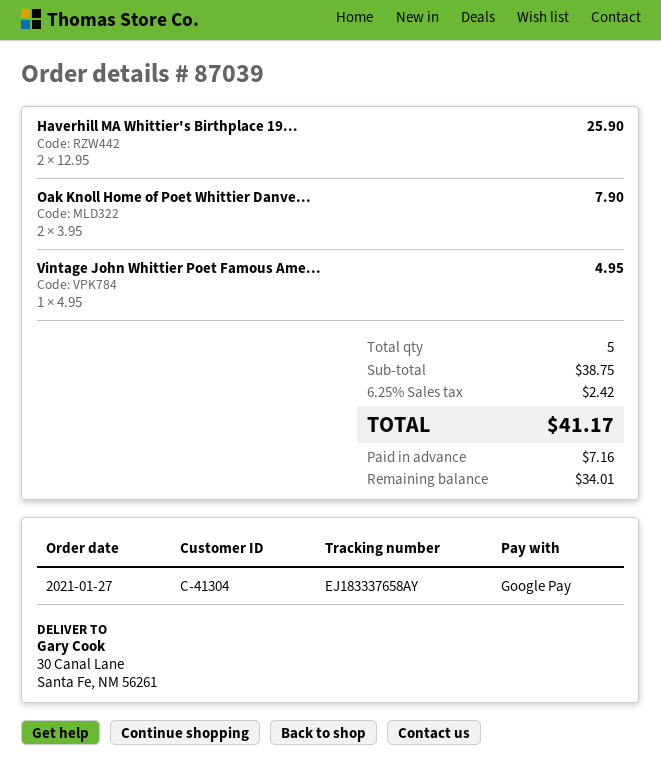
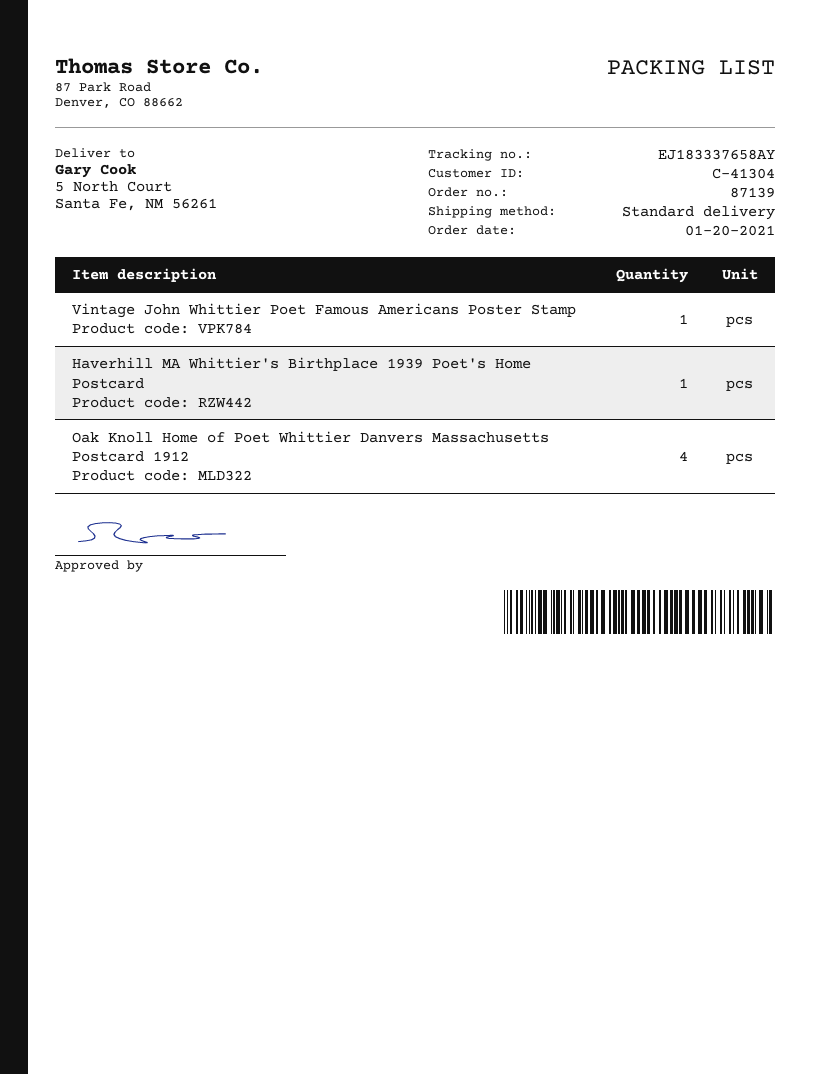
order number: 87039 -> 87139
order date: 2021-01-27 -> 2021-01-20
ship to: 30 Canal Lane, Santa Fe, NM 56261 -> 5 North Court, Santa Fe, NM 56261
Haverhill MA Whittier's Birthplace 19...: 2 -> 1
Oak Knoll Home of Poet Whittier Danve...: 2 -> 4

